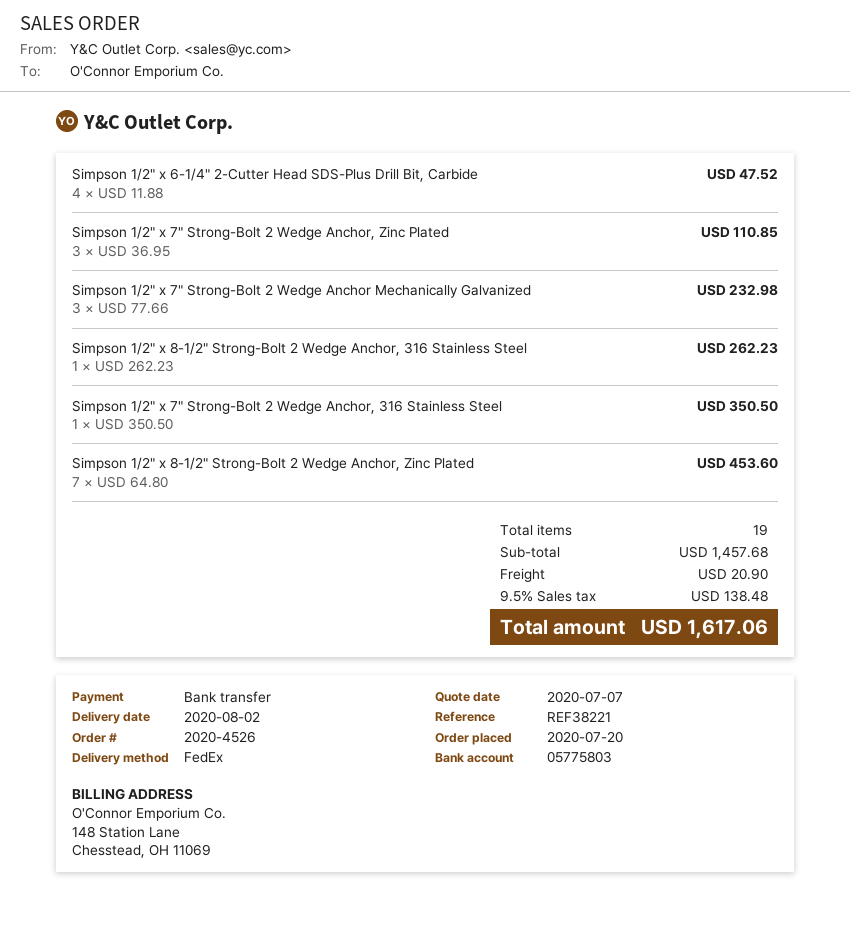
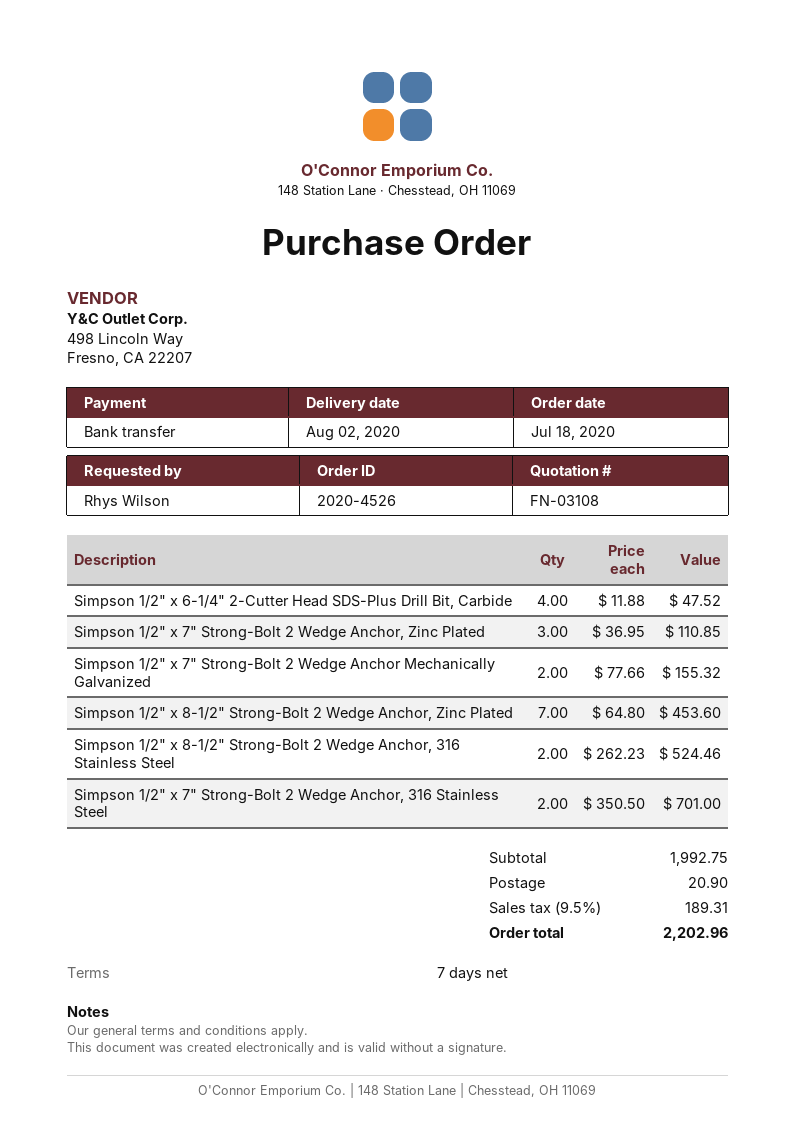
order date: 2020-07-20 -> 2020-07-18
Simpson 1/2" x 7" Strong-Bolt 2 Wedge Anchor Mechanically Galvanized: 3 x 77.66 = 232.98 -> 2 x 77.66 = 155.32
Simpson 1/2" x 8-1/2" Strong-Bolt 2 Wedge Anchor, 316 Stainless Steel: 1 x 262.23 = 262.23 -> 2 x 262.23 = 524.46
Simpson 1/2" x 7" Strong-Bolt 2 Wedge Anchor, 316 Stainless Steel: 1 x 350.50 = 350.50 -> 2 x 350.50 = 701.00
subtotal: 1457.68 -> 1992.75
tax: 9.5% = 138.48 -> 9.5% = 189.31
total: 1617.06 -> 2202.96

